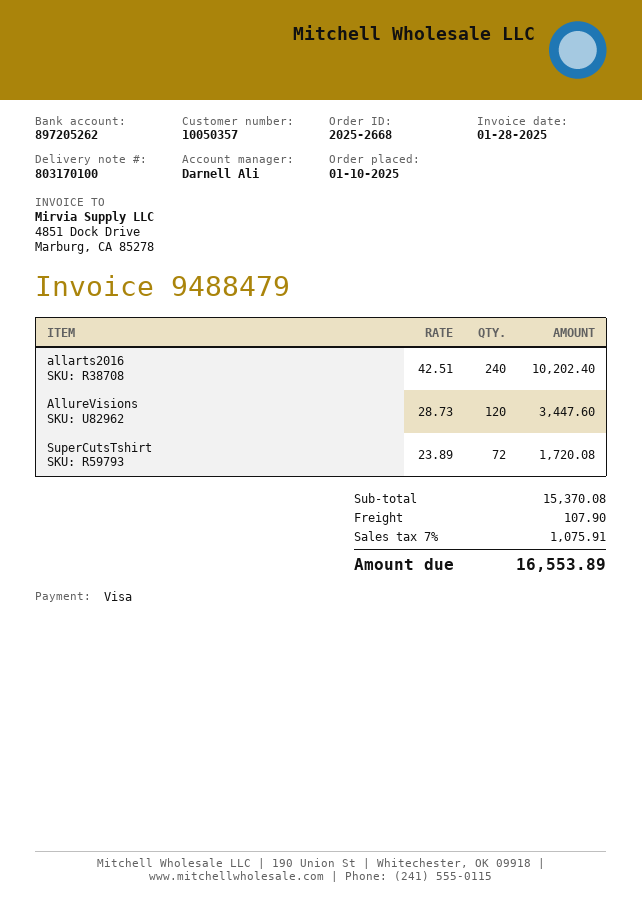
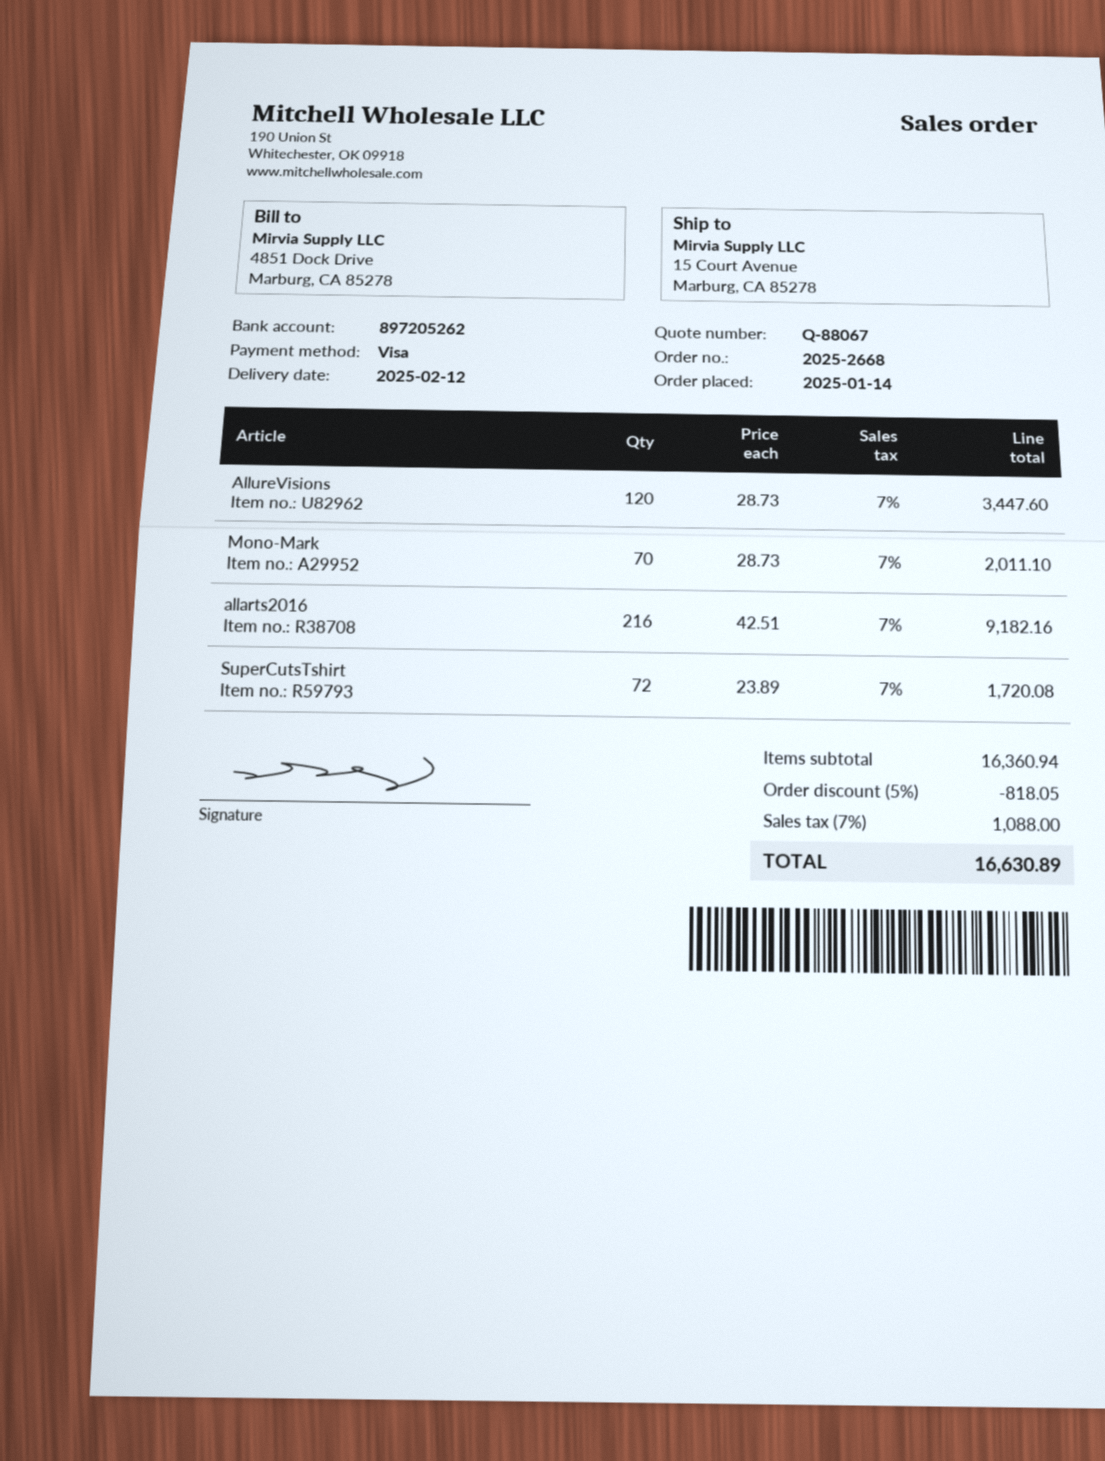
order date: 2025-01-10 -> 2025-01-14
allarts2016: 240 x 42.51 = 10202.40 -> 216 x 42.51 = 9182.16
Mono-Mark: none -> 70 x 28.73 = 2011.10
subtotal: 15370.08 -> 16360.94
discount: none -> 5% = 818.05
shipping: 107.90 -> none
tax: 7% = 1075.91 -> 7% = 1088.00
total: 16553.89 -> 16630.89

